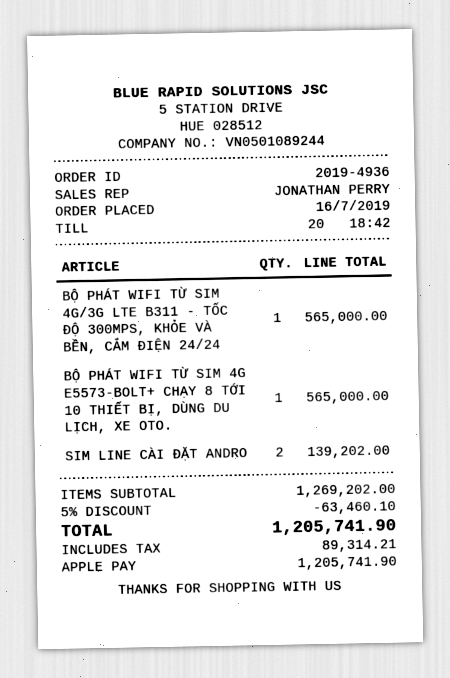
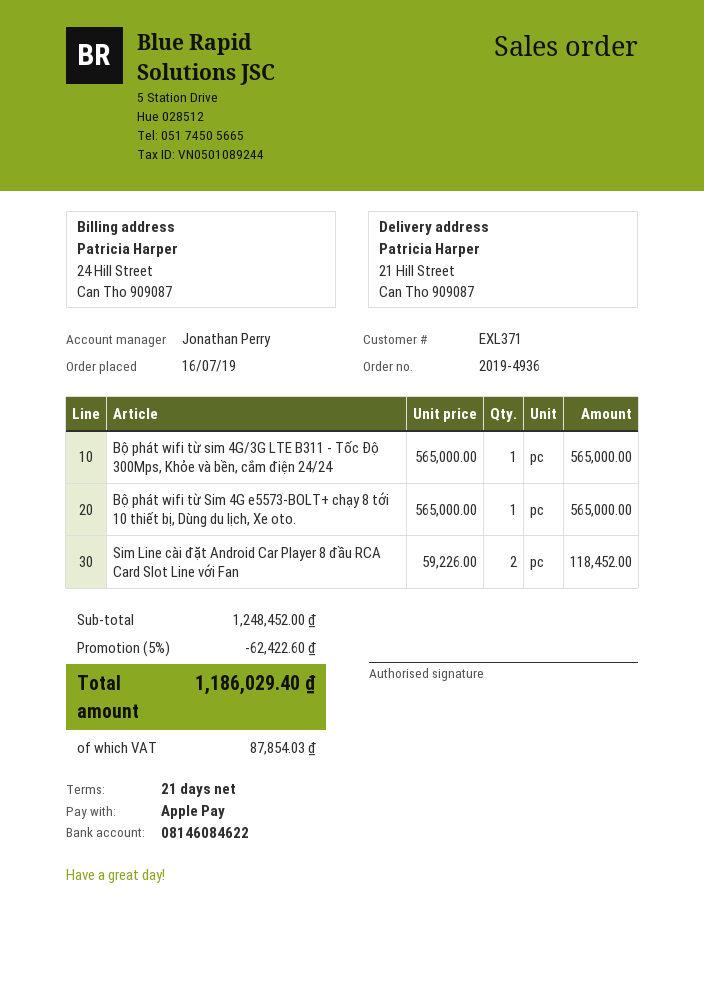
SIM LINE CÀI ĐẶT ANDRO: 2 for 139202.00 -> 2 for 118452.00
subtotal: 1269202.00 -> 1248452.00
discount: 5% = 63460.10 -> 5% = 62422.60
tax: 89314.21 -> 87854.03
total: 1205741.90 -> 1186029.40

